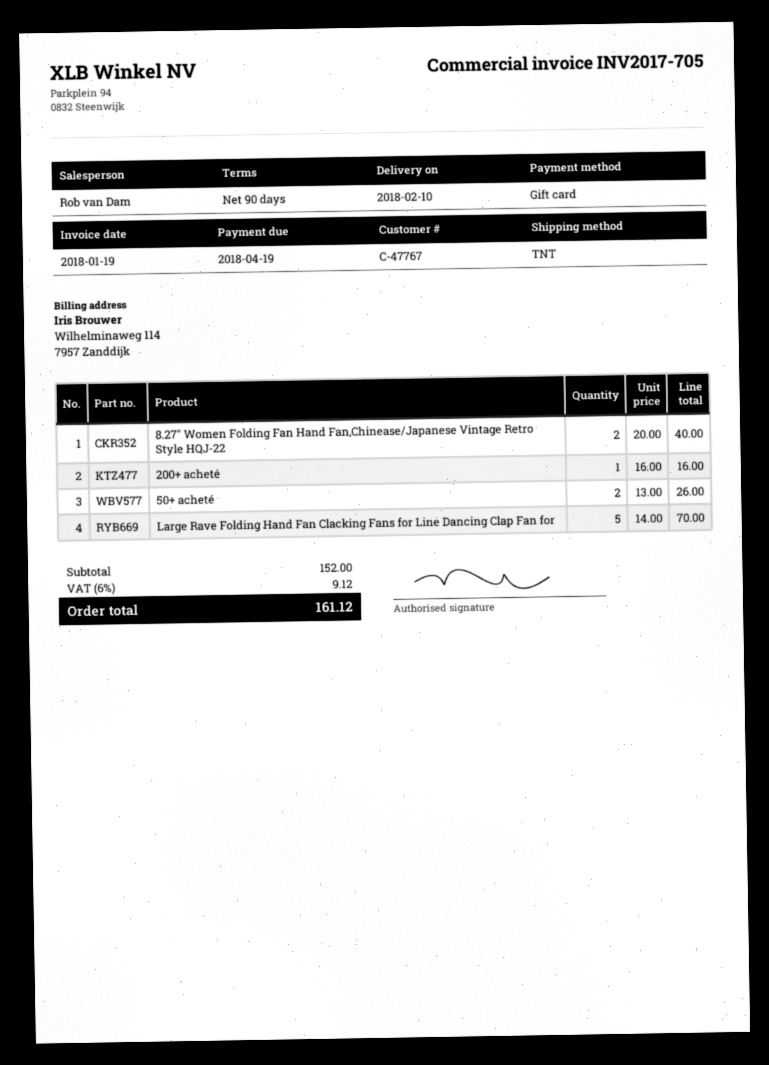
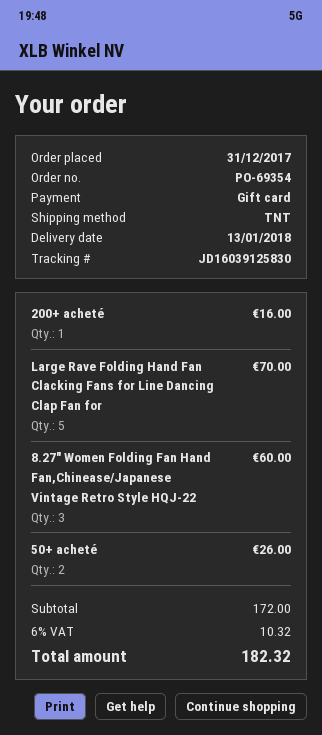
delivery date: 2018-02-10 -> 2018-01-13
8.27" Women Folding Fan Hand Fan,Chinease/Japanese Vintage Retro Style HQJ-22: 2 for 40.00 -> 3 for 60.00
subtotal: 152.00 -> 172.00
tax: 6% = 9.12 -> 6% = 10.32
total: 161.12 -> 182.32

